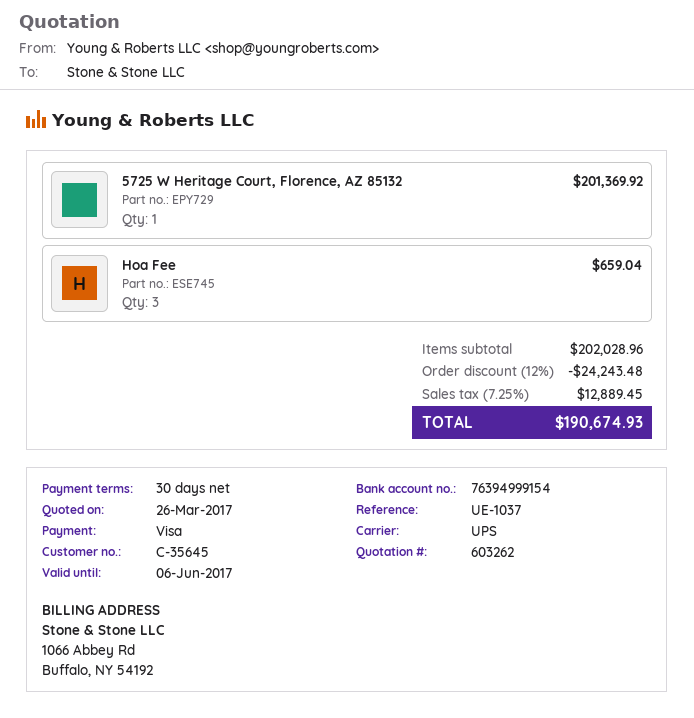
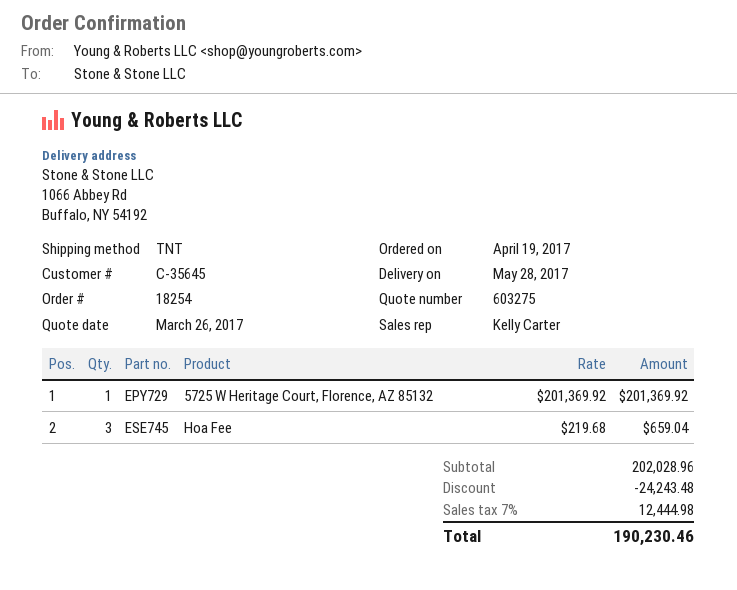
quote number: 603262 -> 603275
shipping method: UPS -> TNT
tax: 7.25% = 12889.45 -> 7% = 12444.98
total: 190674.93 -> 190230.46

